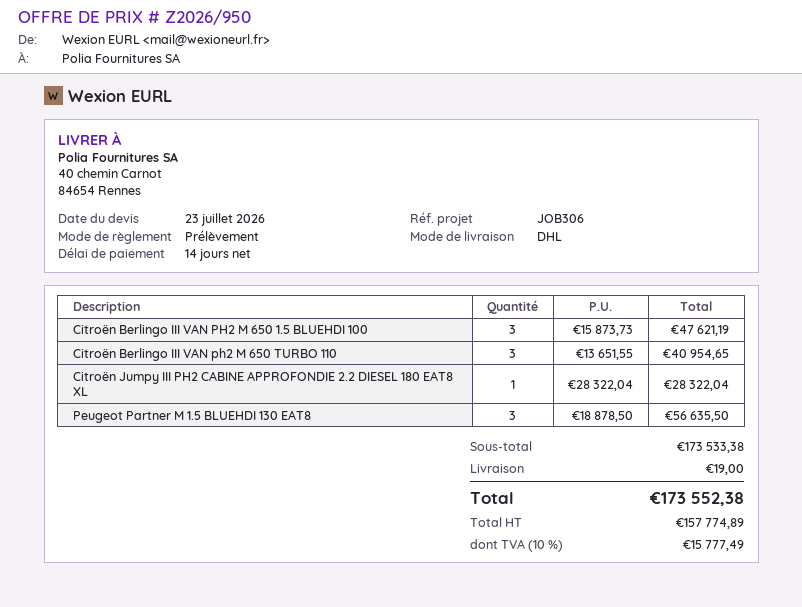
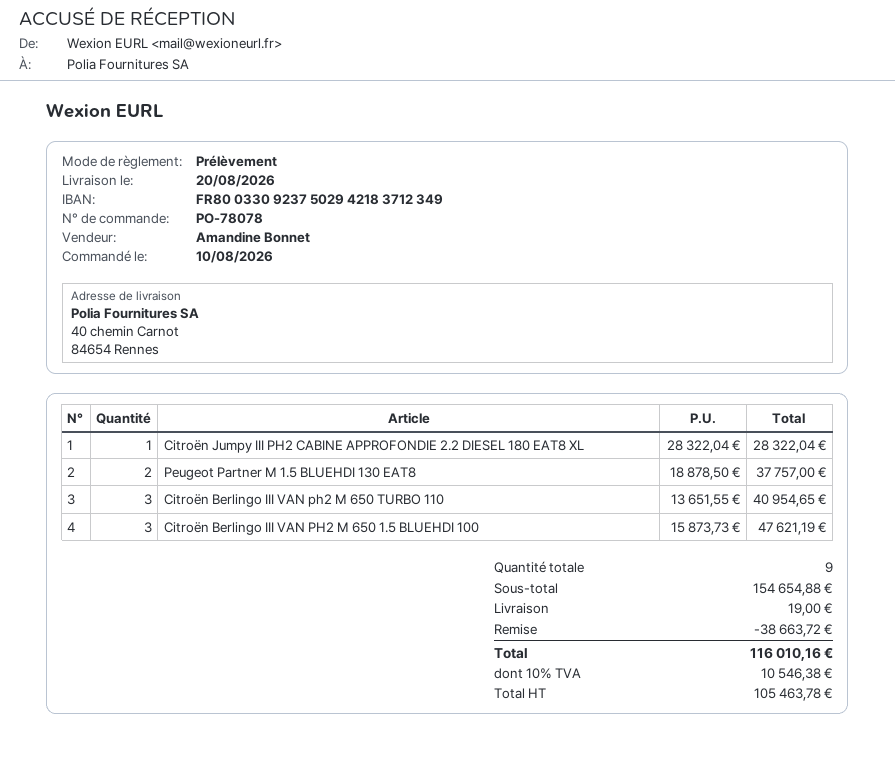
Peugeot Partner M 1.5 BLUEHDI 130 EAT8: 3 x 18878.50 = 56635.50 -> 2 x 18878.50 = 37757.00
subtotal: 173533.38 -> 154654.88
discount: none -> 38663.72
net: 157774.89 -> 105463.78
tax: 10% = 15777.49 -> 10% = 10546.38
total: 173552.38 -> 116010.16

